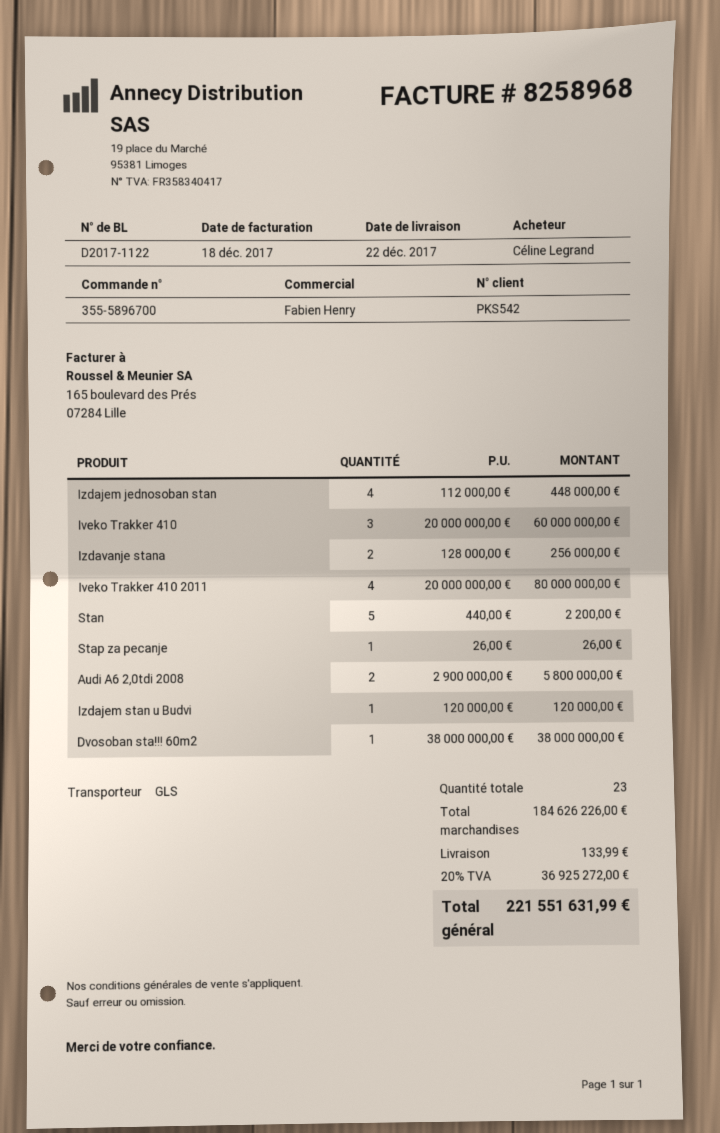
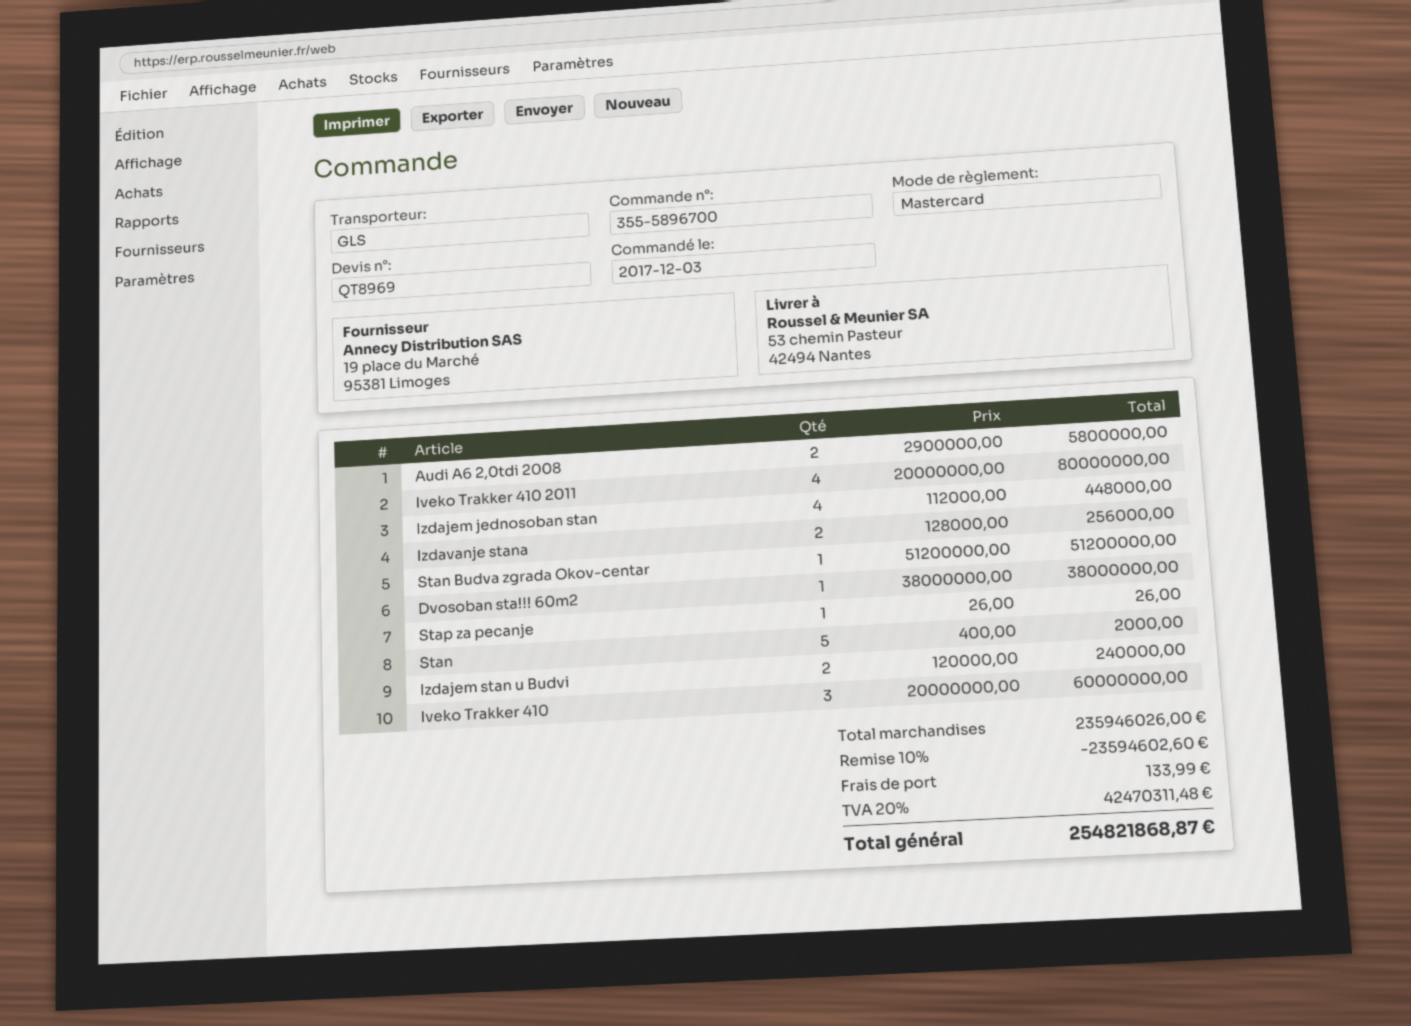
Stan: 5 x 440.00 = 2200.00 -> 5 x 400.00 = 2000.00
Izdajem stan u Budvi: 1 x 120000.00 = 120000.00 -> 2 x 120000.00 = 240000.00
Stan Budva zgrada Okov-centar: none -> 1 x 51200000.00 = 51200000.00
subtotal: 184626226.00 -> 235946026.00
discount: none -> 10% = 23594602.60
tax: 20% = 36925272.00 -> 20% = 42470311.48
total: 221551631.99 -> 254821868.87

